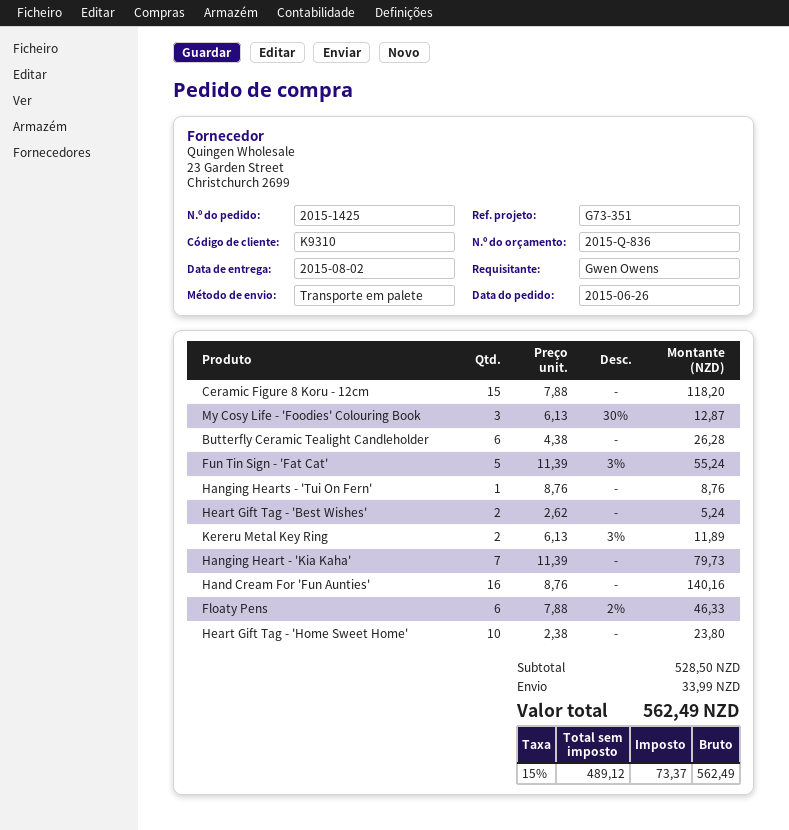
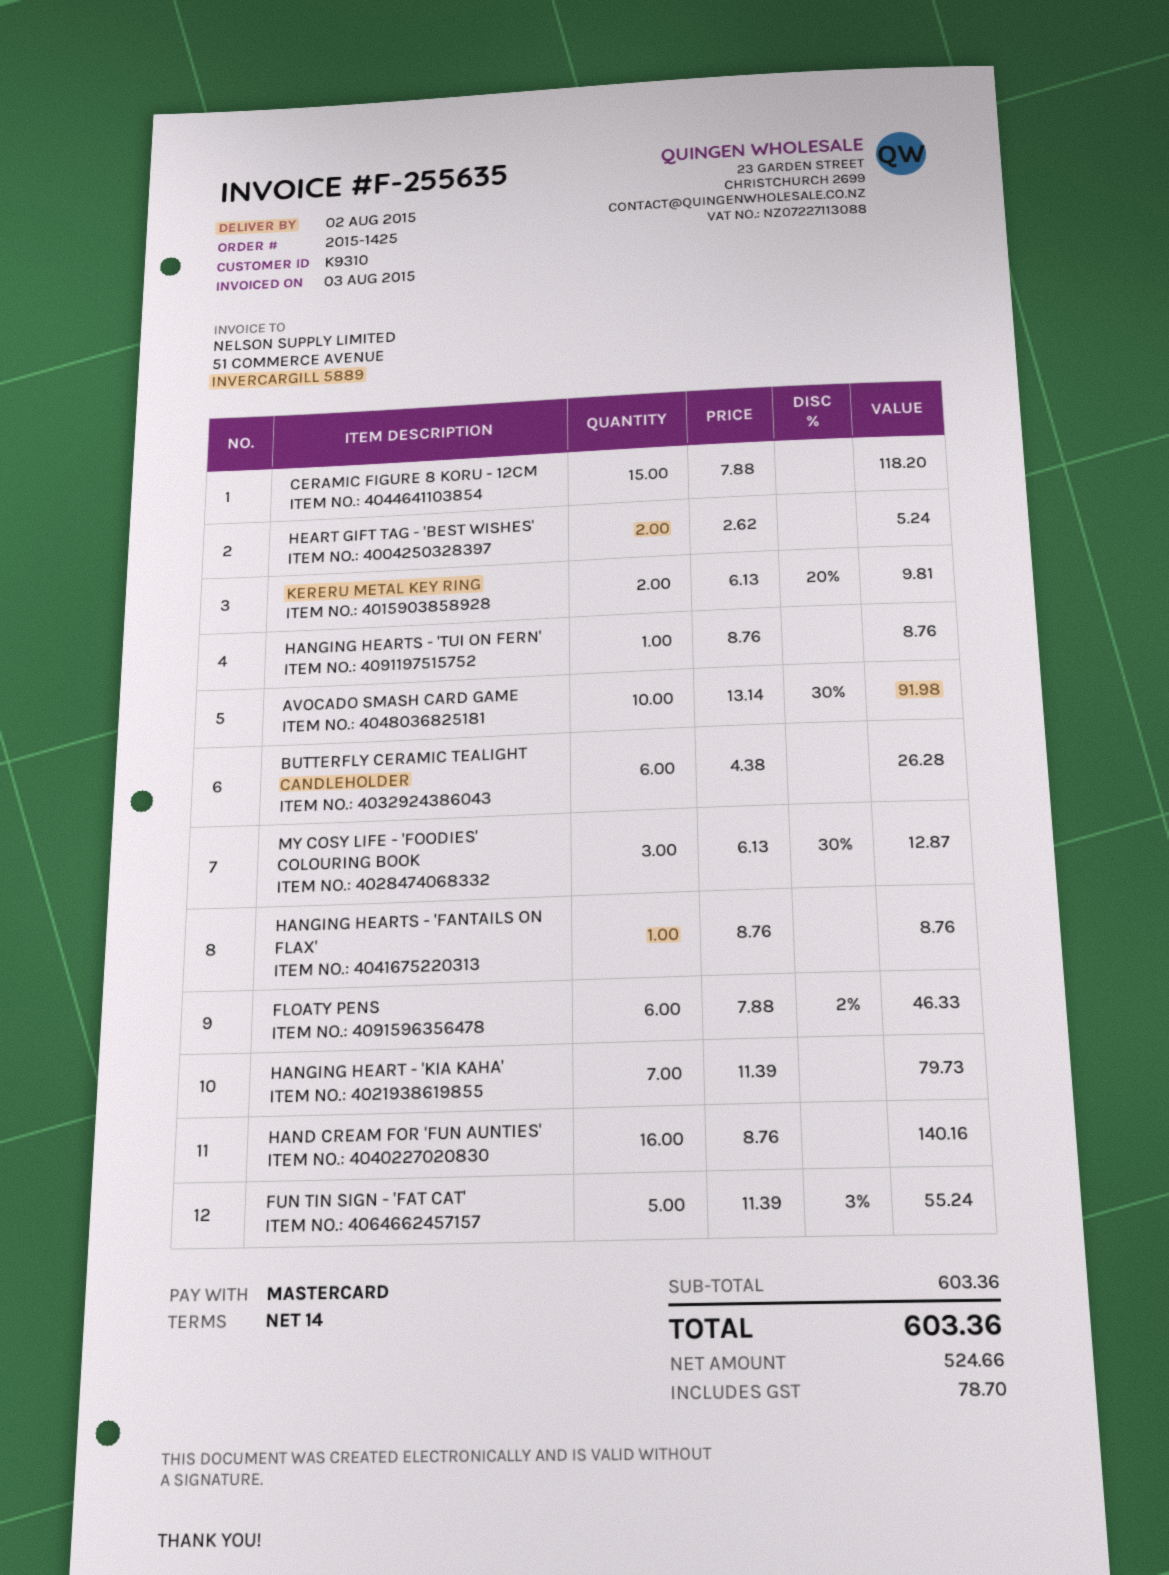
Kereru Metal Key Ring: 2 x 6.13 - 3% = 11.89 -> 2 x 6.13 - 20% = 9.81
Heart Gift Tag - 'Home Sweet Home': 10 x 2.38 = 23.80 -> none
AVOCADO SMASH CARD GAME: none -> 10 x 13.14 - 30% = 91.98
HANGING HEARTS - 'FANTAILS ON FLAX': none -> 1 x 8.76 = 8.76
subtotal: 528.50 -> 603.36
shipping: 33.99 -> none
net: 489.12 -> 524.66
tax: 73.37 -> 78.70
total: 562.49 -> 603.36

